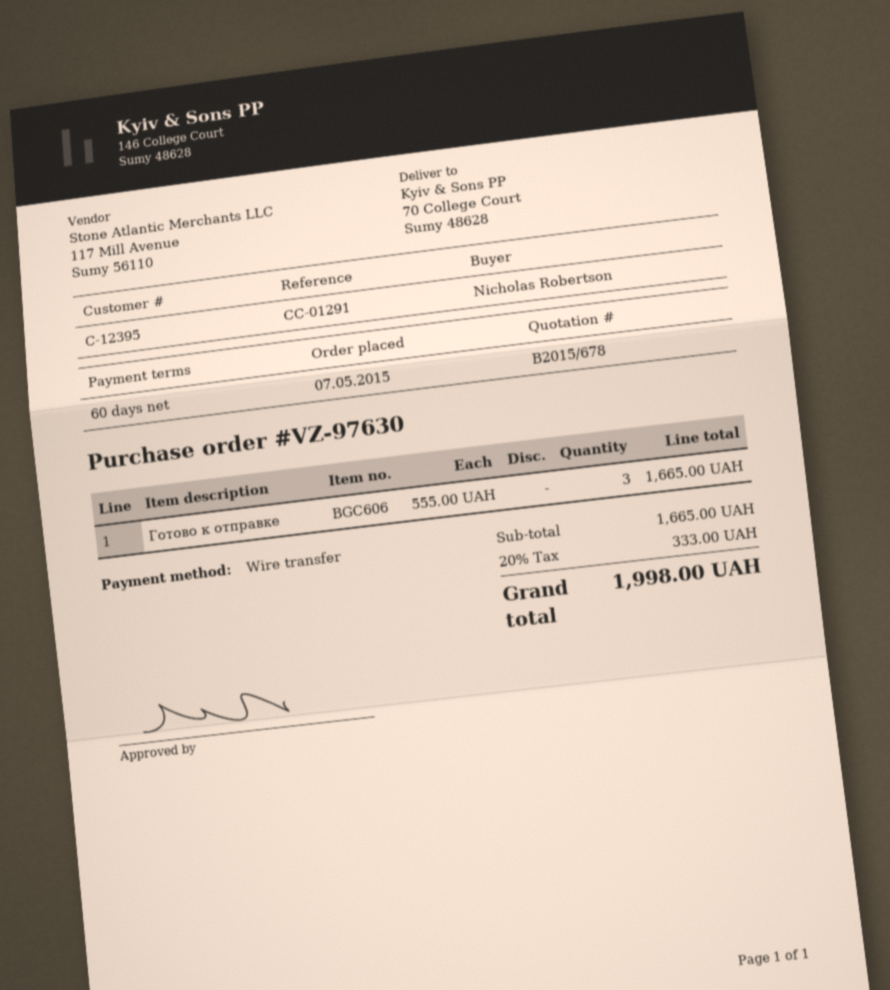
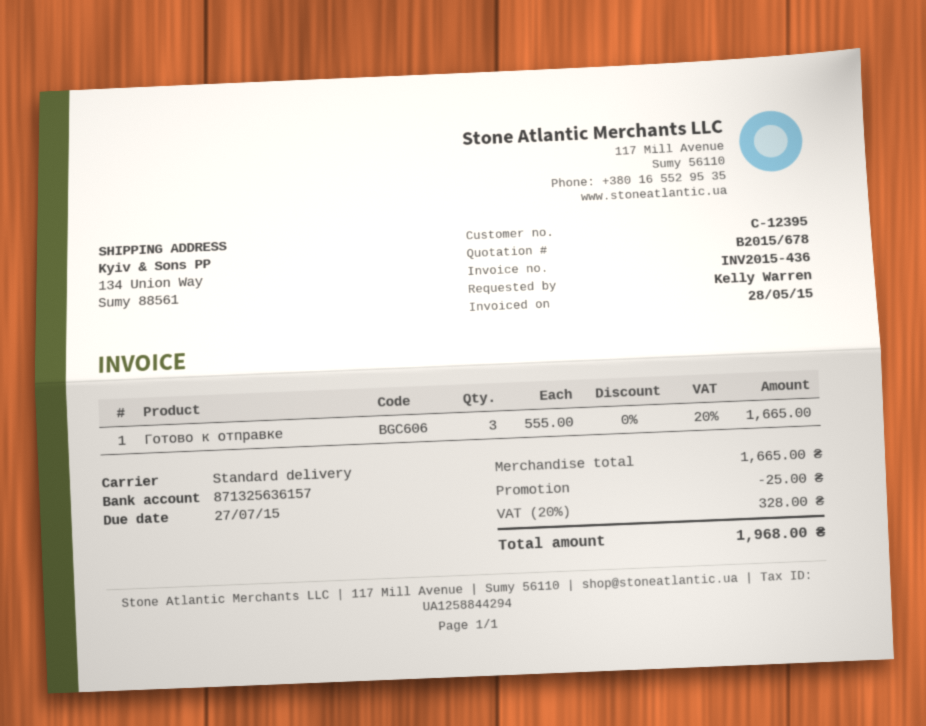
ordered by: Nicholas Robertson -> Kelly Warren
ship to: 70 College Court, Sumy 48628 -> 134 Union Way, Sumy 88561
discount: none -> 25.00
tax: 20% = 333.00 -> 20% = 328.00
total: 1998.00 -> 1968.00

